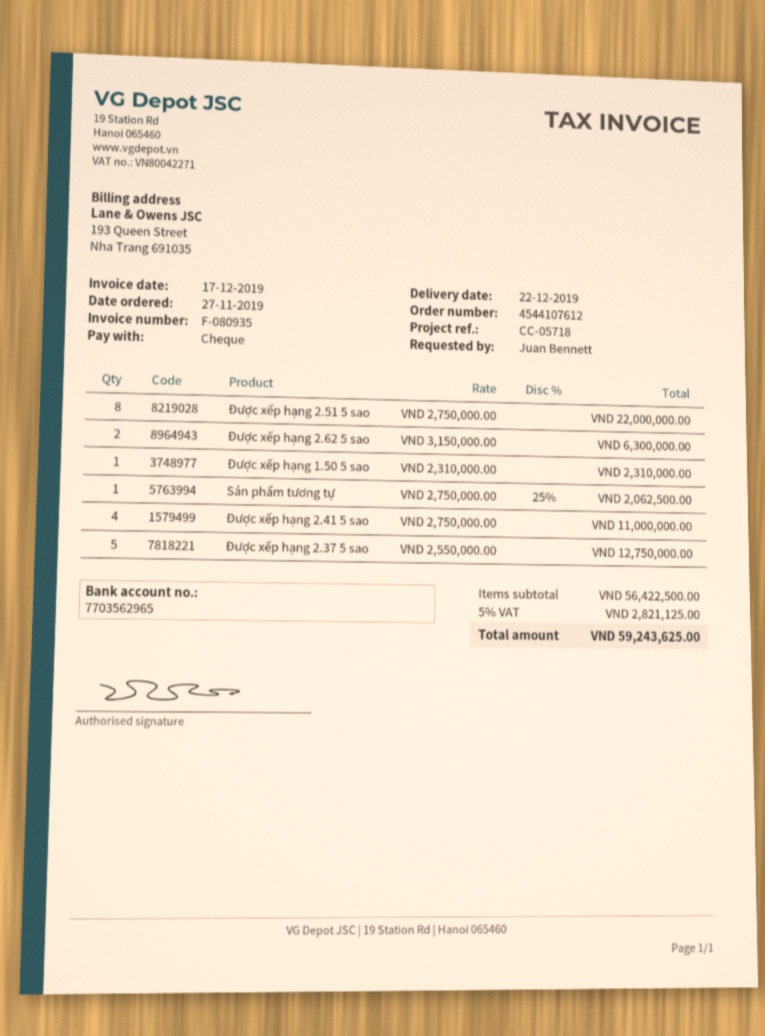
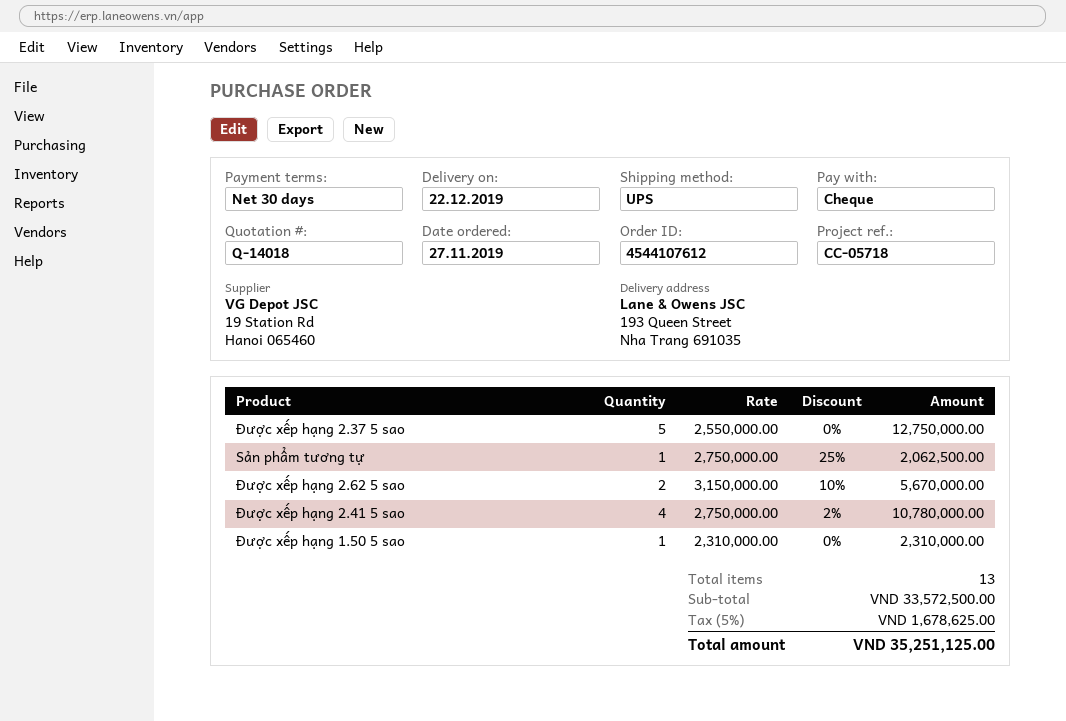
Được xếp hạng 2.51 5 sao: 8 x 2750000.00 = 22000000.00 -> none
Được xếp hạng 2.62 5 sao: 2 x 3150000.00 = 6300000.00 -> 2 x 3150000.00 - 10% = 5670000.00
Được xếp hạng 2.41 5 sao: 4 x 2750000.00 = 11000000.00 -> 4 x 2750000.00 - 2% = 10780000.00
subtotal: 56422500.00 -> 33572500.00
tax: 5% = 2821125.00 -> 5% = 1678625.00
total: 59243625.00 -> 35251125.00

